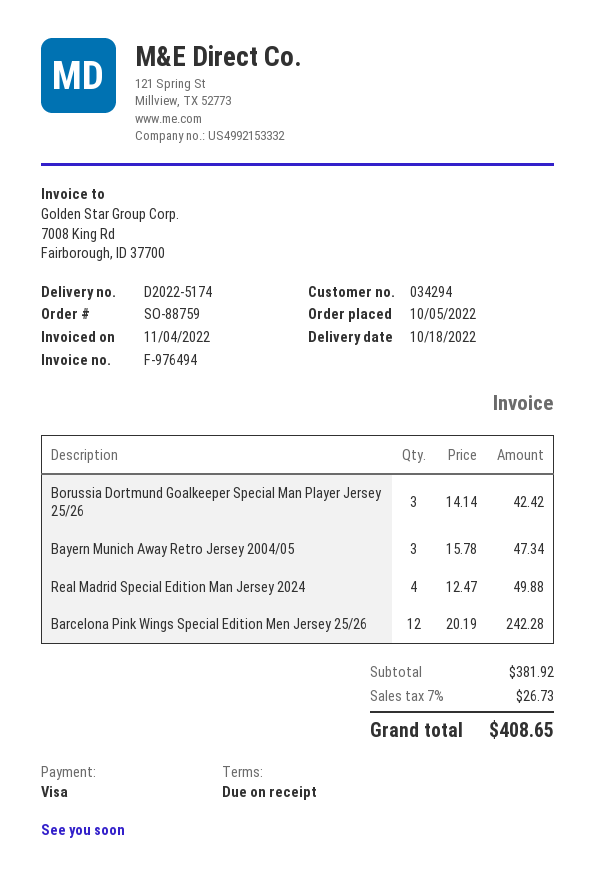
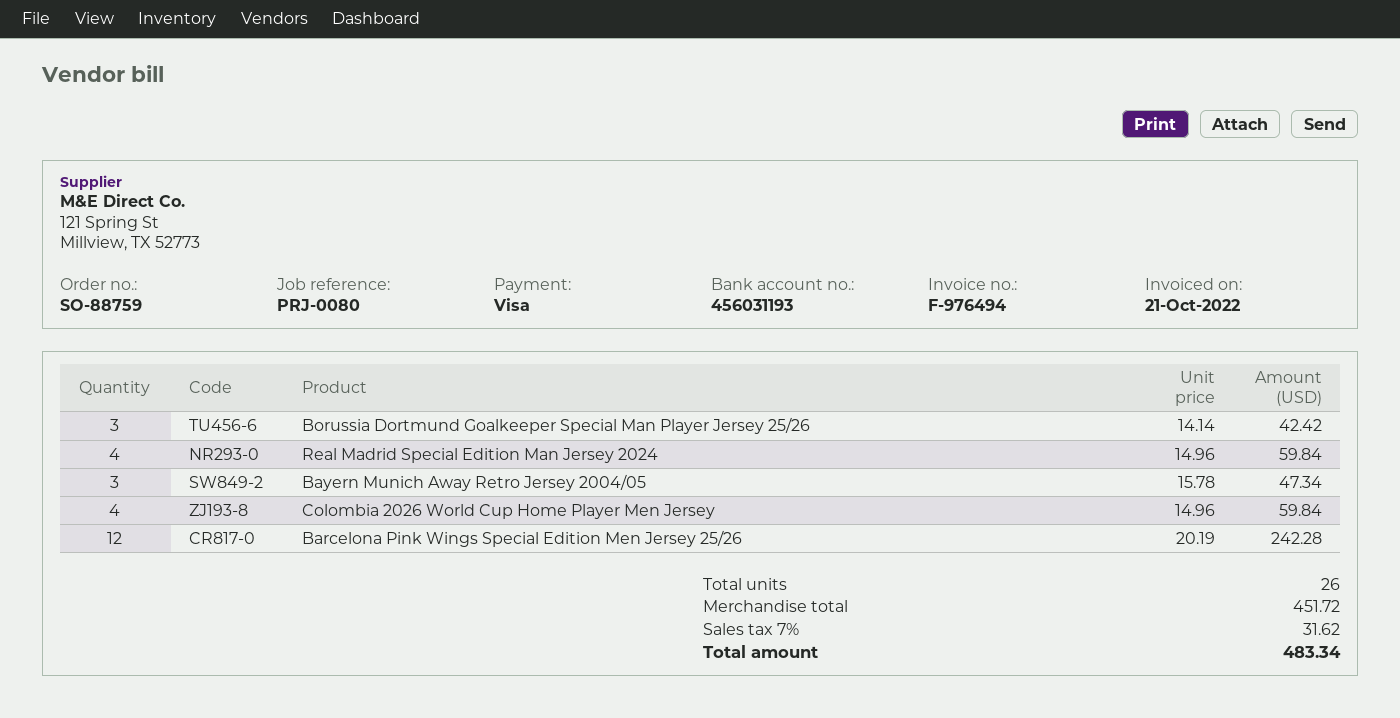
invoice date: 2022-11-04 -> 2022-10-21
Real Madrid Special Edition Man Jersey 2024: 4 x 12.47 = 49.88 -> 4 x 14.96 = 59.84
Colombia 2026 World Cup Home Player Men Jersey: none -> 4 x 14.96 = 59.84
subtotal: 381.92 -> 451.72
tax: 7% = 26.73 -> 7% = 31.62
total: 408.65 -> 483.34

